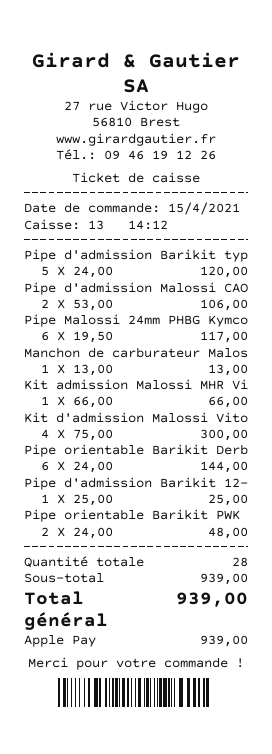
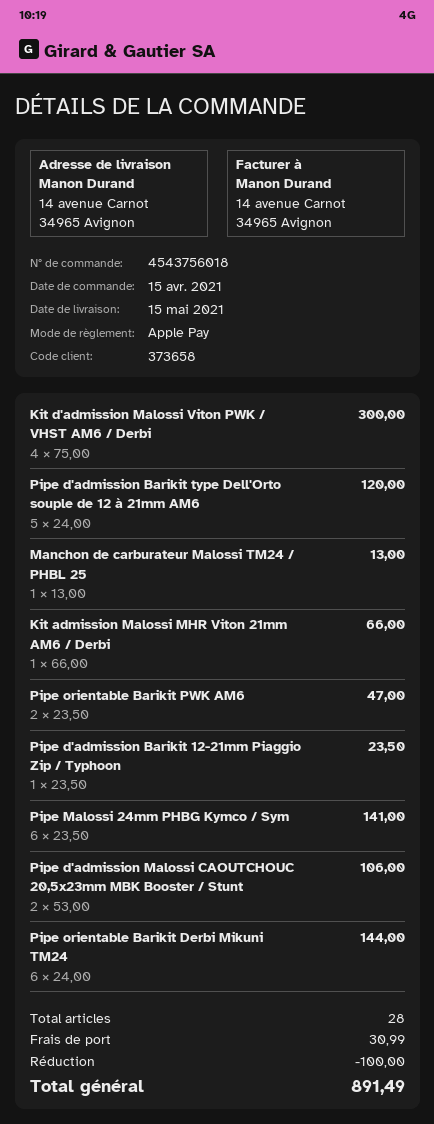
Pipe Malossi 24mm PHBG Kymco: 6 x 19.50 = 117.00 -> 6 x 23.50 = 141.00
Pipe d'admission Barikit 12-: 1 x 25.00 = 25.00 -> 1 x 23.50 = 23.50
Pipe orientable Barikit PWK: 2 x 24.00 = 48.00 -> 2 x 23.50 = 47.00
discount: none -> 100.00
shipping: none -> 30.99
total: 939.00 -> 891.49

